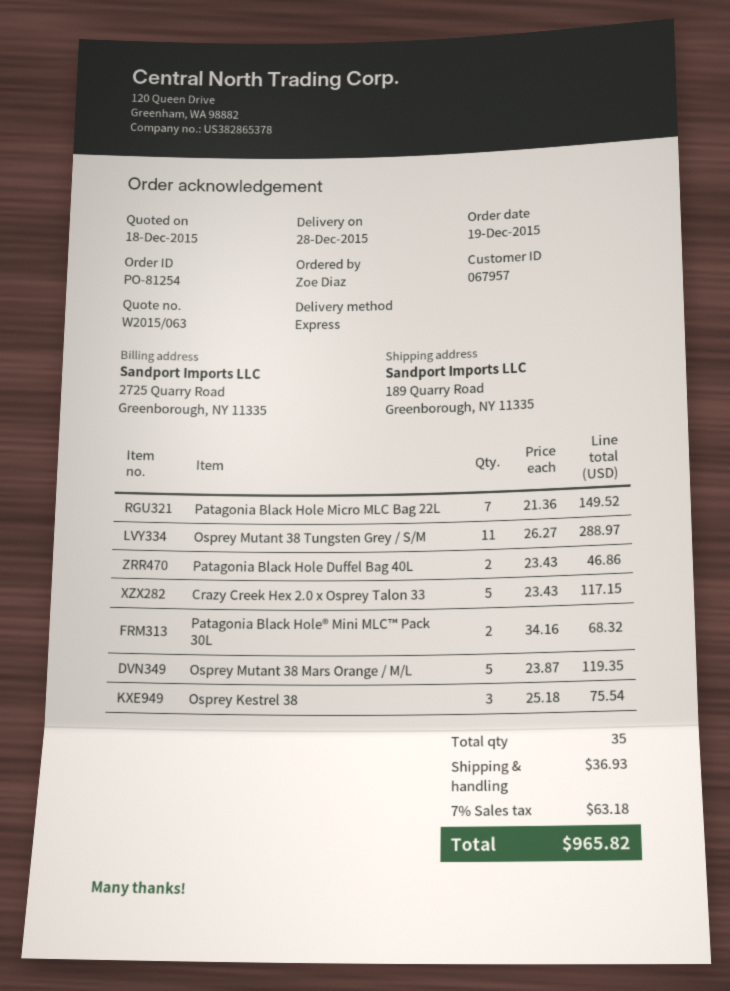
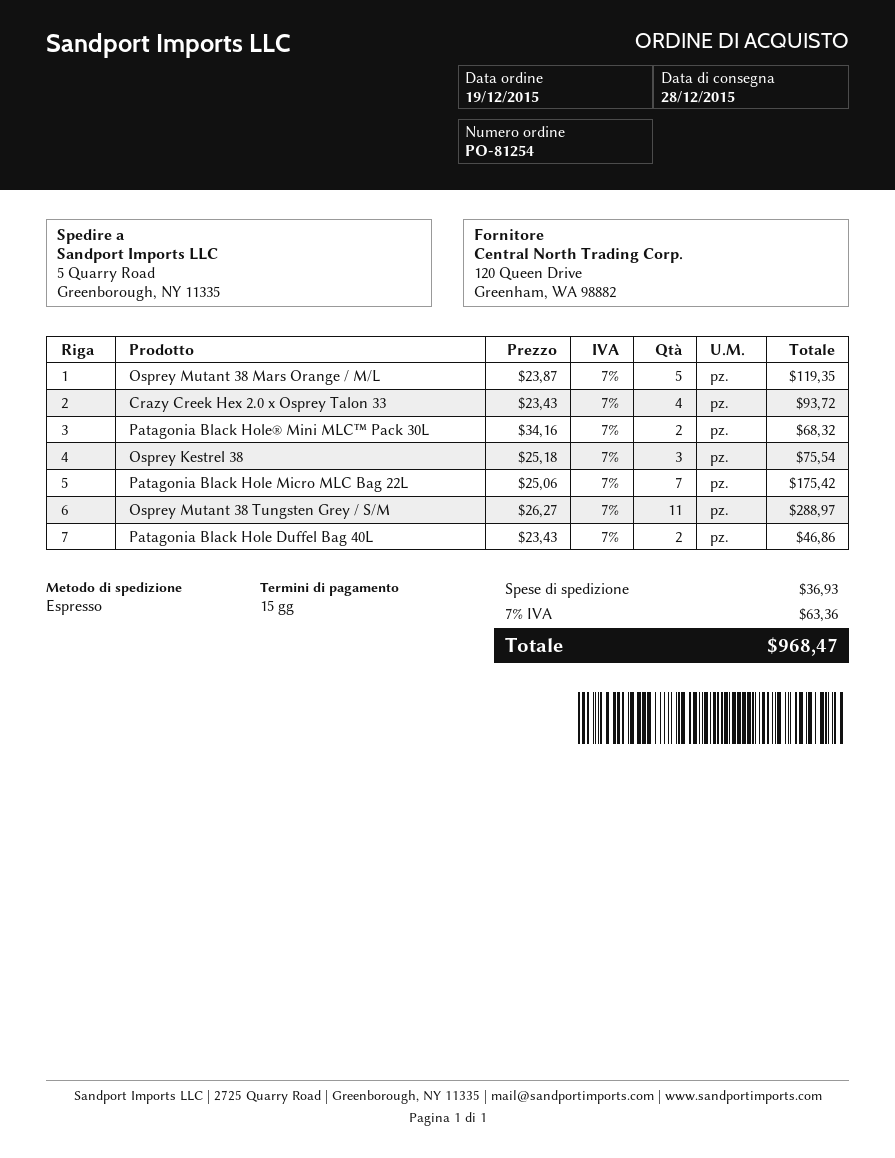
ship to: 189 Quarry Road, Greenborough, NY 11335 -> 5 Quarry Road, Greenborough, NY 11335
Patagonia Black Hole Micro MLC Bag 22L: 7 x 21.36 = 149.52 -> 7 x 25.06 = 175.42
Crazy Creek Hex 2.0 x Osprey Talon 33: 5 x 23.43 = 117.15 -> 4 x 23.43 = 93.72
tax: 7% = 63.18 -> 7% = 63.36
total: 965.82 -> 968.47

